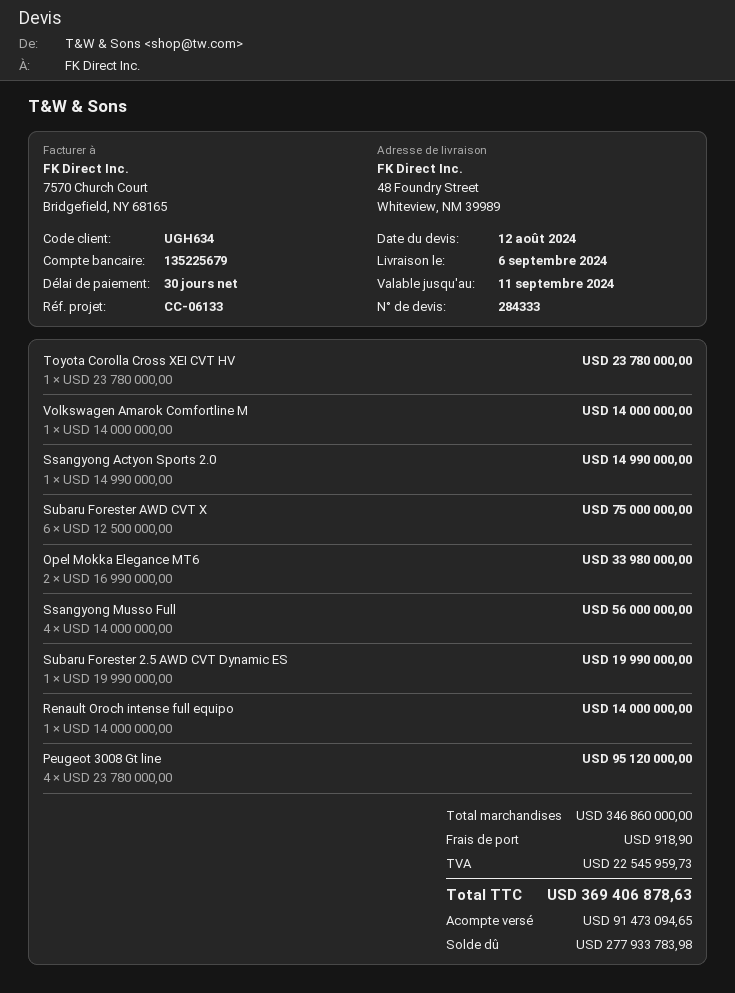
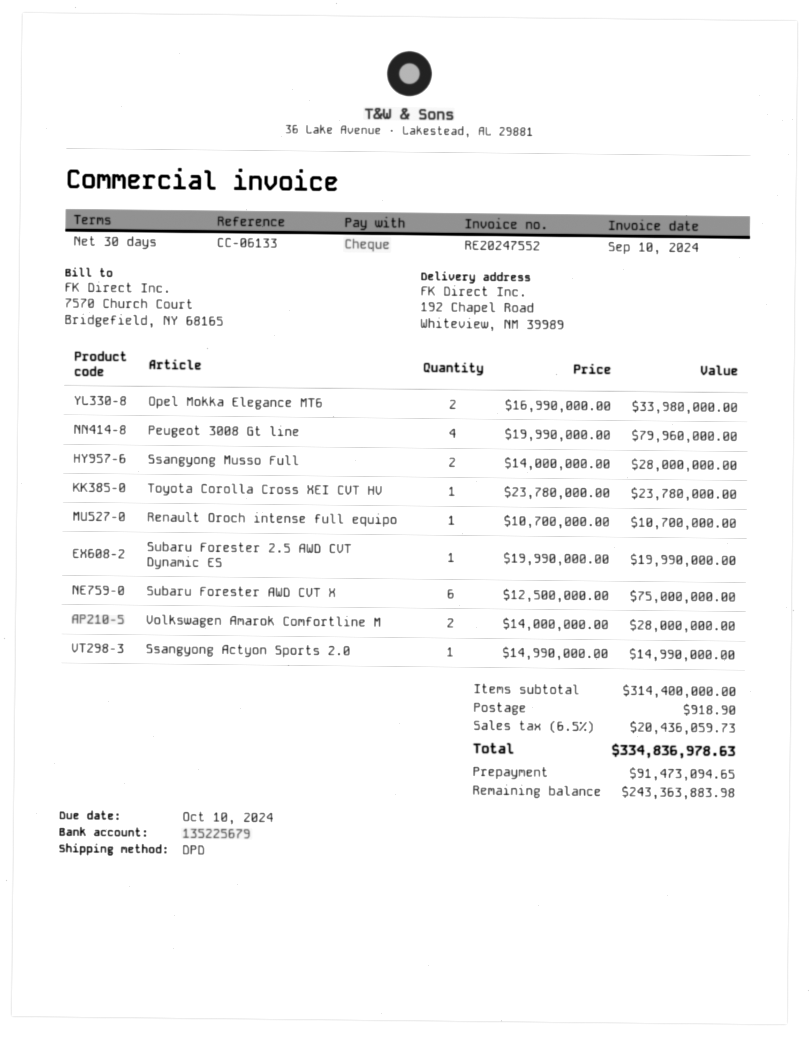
ship to: 48 Foundry Street, Whiteview, NM 39989 -> 192 Chapel Road, Whiteview, NM 39989
Volkswagen Amarok Comfortline M: 1 x 14000000.00 = 14000000.00 -> 2 x 14000000.00 = 28000000.00
Ssangyong Musso Full: 4 x 14000000.00 = 56000000.00 -> 2 x 14000000.00 = 28000000.00
Renault Oroch intense full equipo: 1 x 14000000.00 = 14000000.00 -> 1 x 10700000.00 = 10700000.00
Peugeot 3008 Gt line: 4 x 23780000.00 = 95120000.00 -> 4 x 19990000.00 = 79960000.00
subtotal: 346860000.00 -> 314400000.00
tax: 22545959.73 -> 20436059.73
total: 369406878.63 -> 334836978.63
balance: 277933783.98 -> 243363883.98

